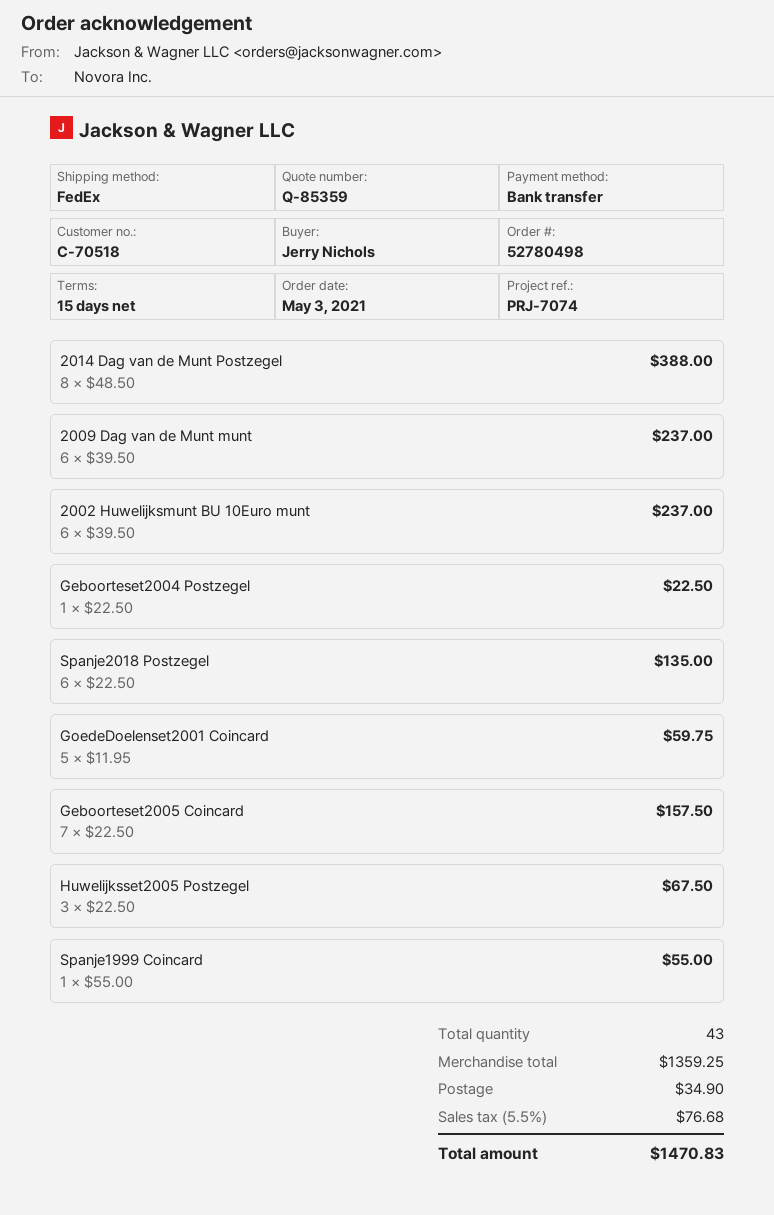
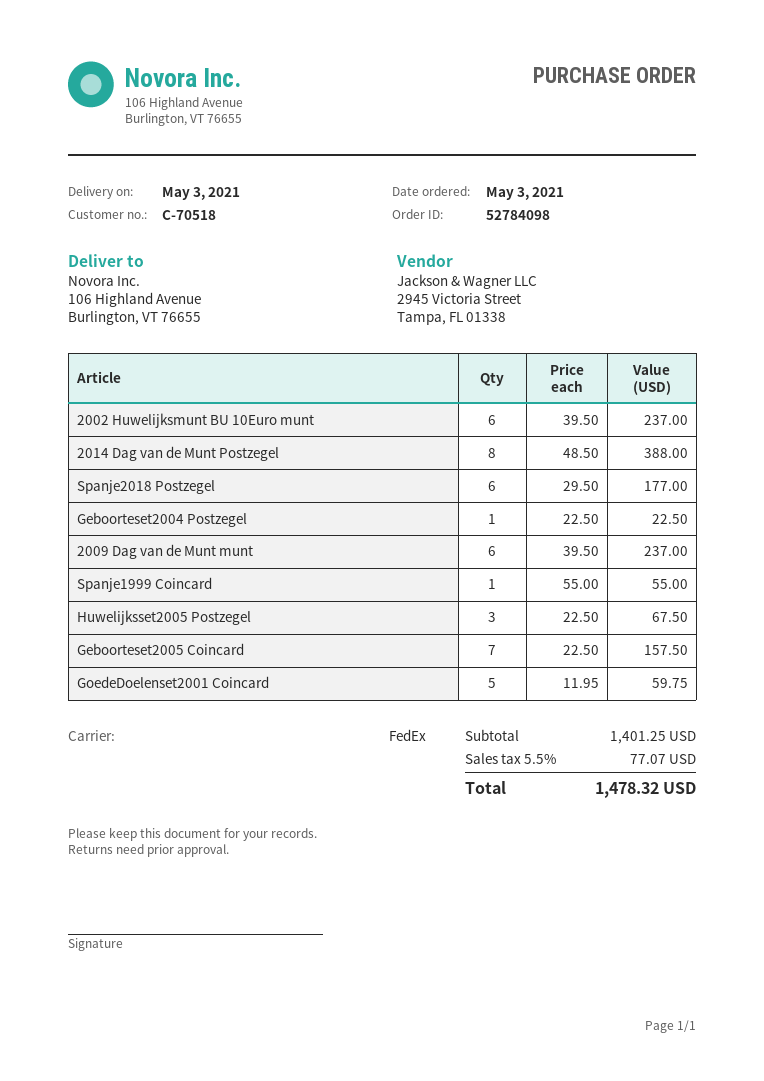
order number: 52780498 -> 52784098
Spanje2018 Postzegel: 6 x 22.50 = 135.00 -> 6 x 29.50 = 177.00
subtotal: 1359.25 -> 1401.25
shipping: 34.90 -> none
tax: 5.5% = 76.68 -> 5.5% = 77.07
total: 1470.83 -> 1478.32

